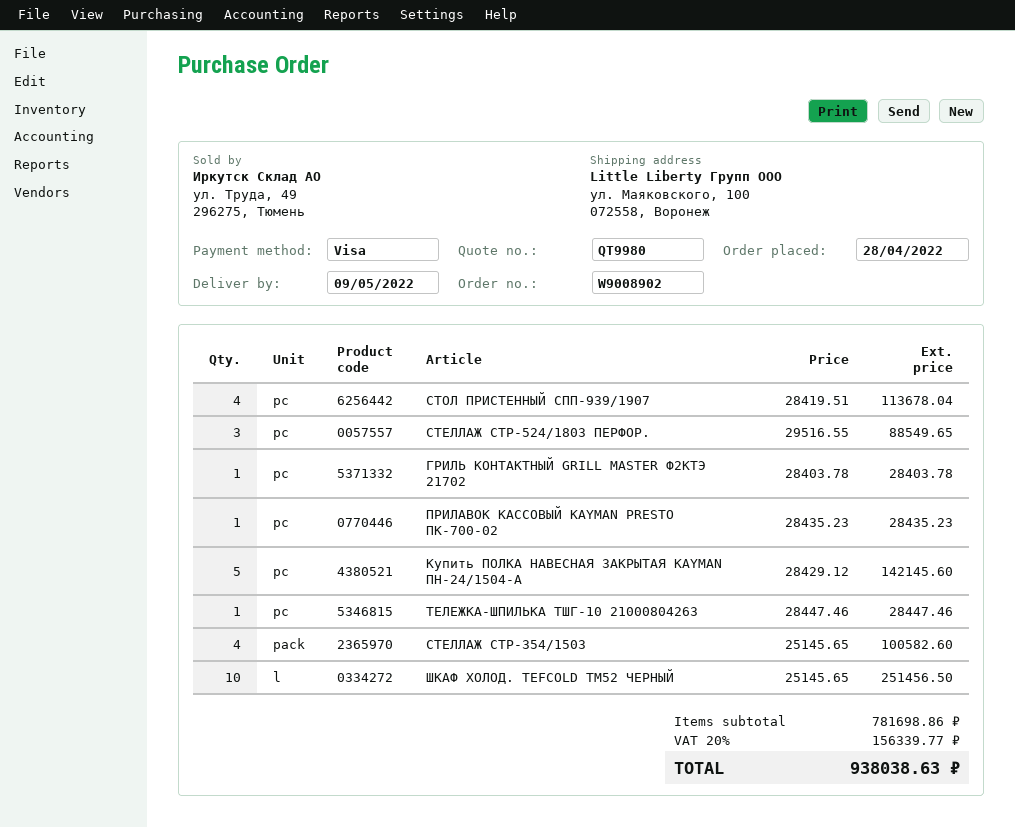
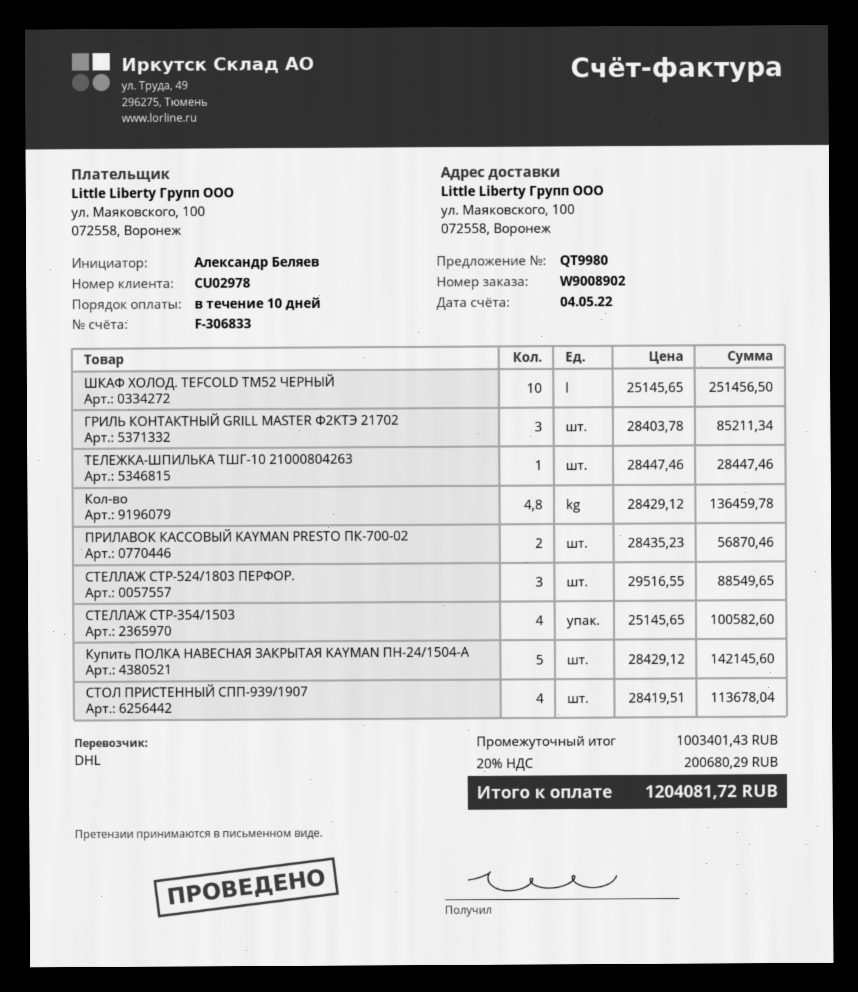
ГРИЛЬ КОНТАКТНЫЙ GRILL MASTER Ф2КТЭ 21702: 1 x 28403.78 = 28403.78 -> 3 x 28403.78 = 85211.34
ПРИЛАВОК КАССОВЫЙ KAYMAN PRESTO ПК-700-02: 1 x 28435.23 = 28435.23 -> 2 x 28435.23 = 56870.46
Кол-во: none -> 4.8 x 28429.12 = 136459.78
subtotal: 781698.86 -> 1003401.43
tax: 20% = 156339.77 -> 20% = 200680.29
total: 938038.63 -> 1204081.72

